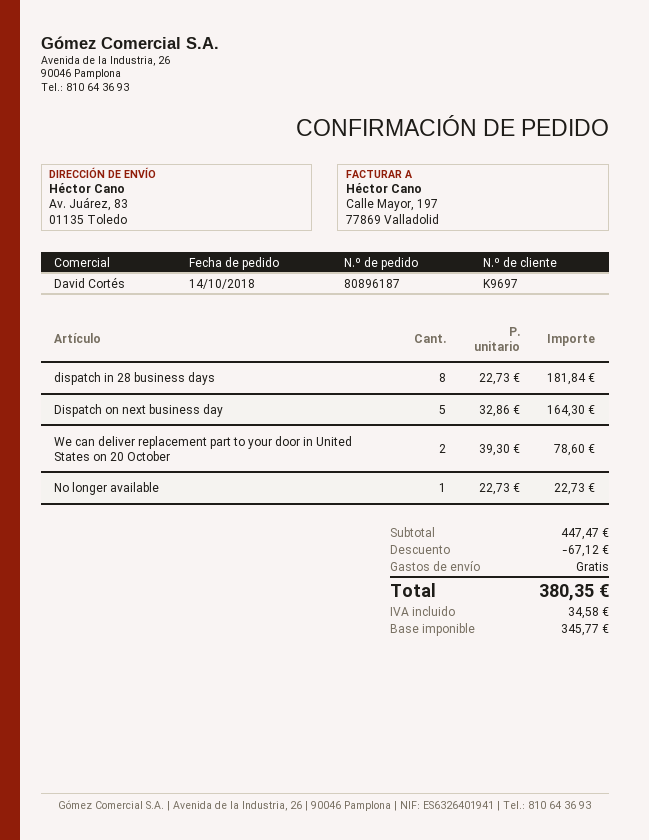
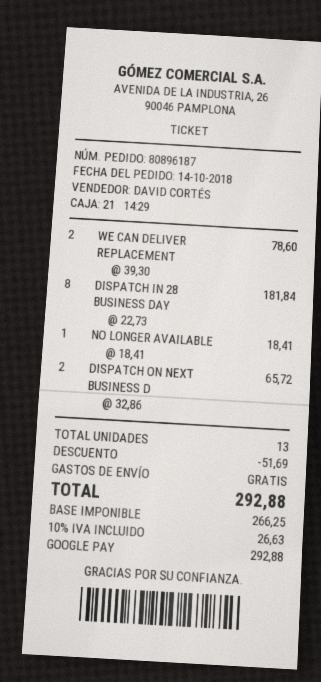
Dispatch on next business day: 5 x 32.86 = 164.30 -> 2 x 32.86 = 65.72
No longer available: 1 x 22.73 = 22.73 -> 1 x 18.41 = 18.41
discount: 67.12 -> 51.69
net: 345.77 -> 266.25
tax: 34.58 -> 26.63
total: 380.35 -> 292.88

